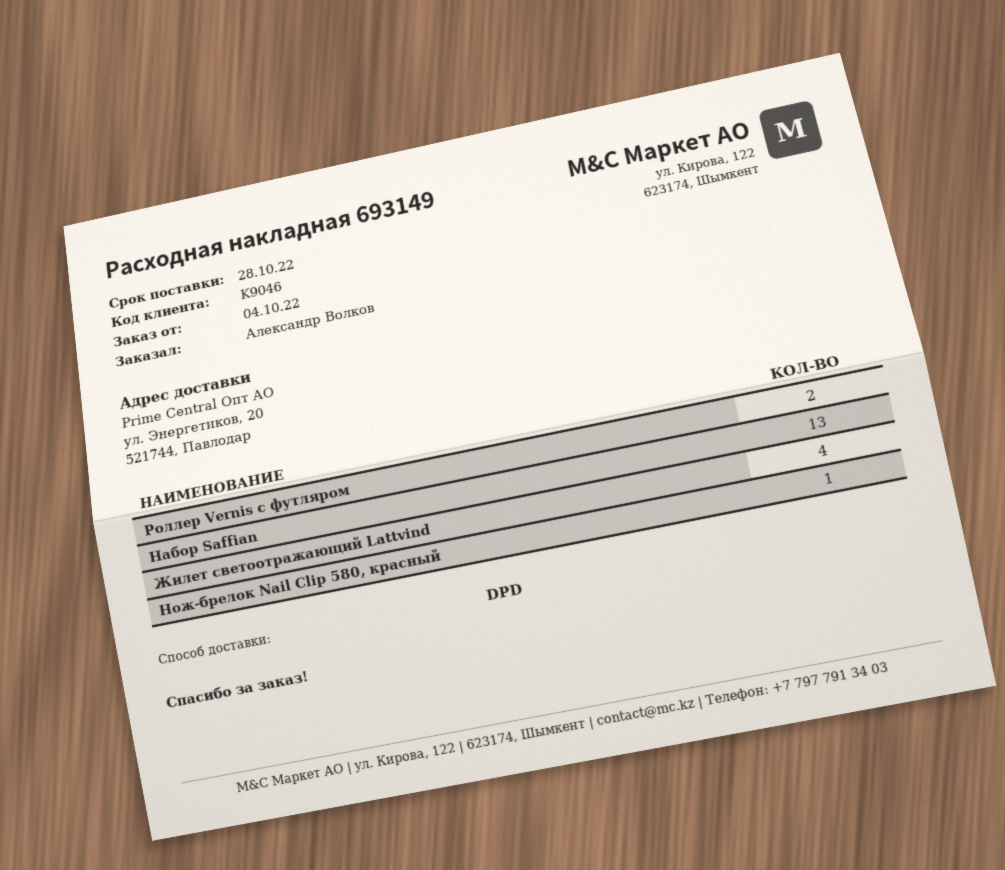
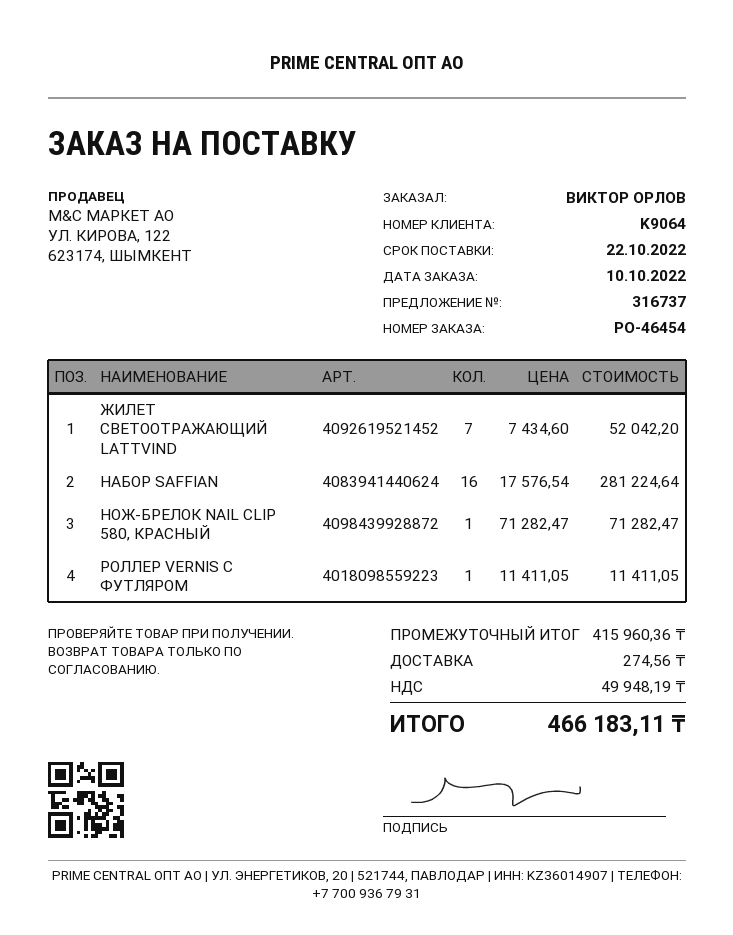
order date: 2022-10-04 -> 2022-10-10
delivery date: 2022-10-28 -> 2022-10-22
customer number: K9046 -> K9064
ordered by: Александр Волков -> ВИКТОР ОРЛОВ
Роллер Vernis с футляром: 2 -> 1
Набор Saffian: 13 -> 16
Жилет светоотражающий Lattvind: 4 -> 7

